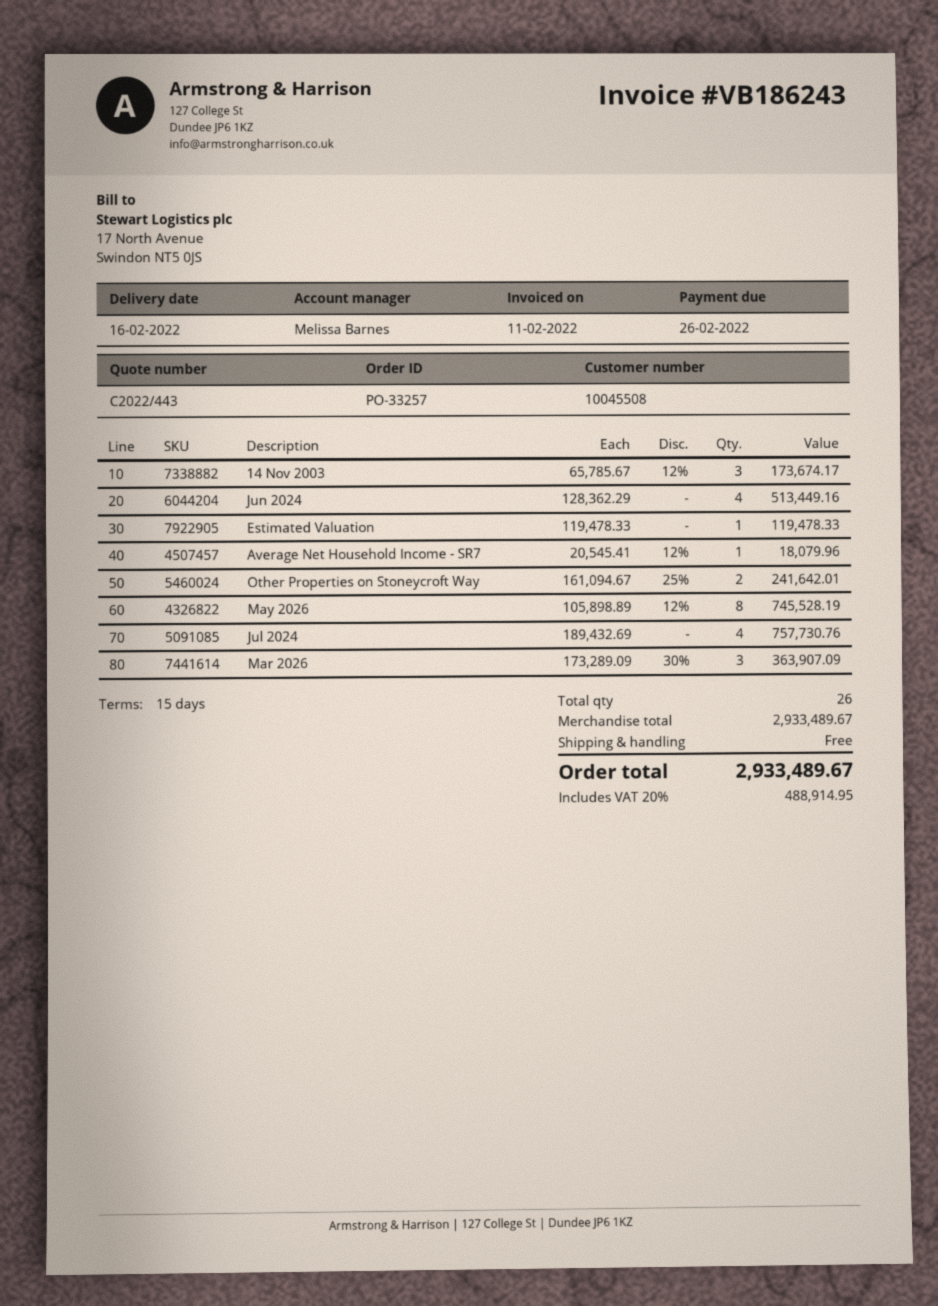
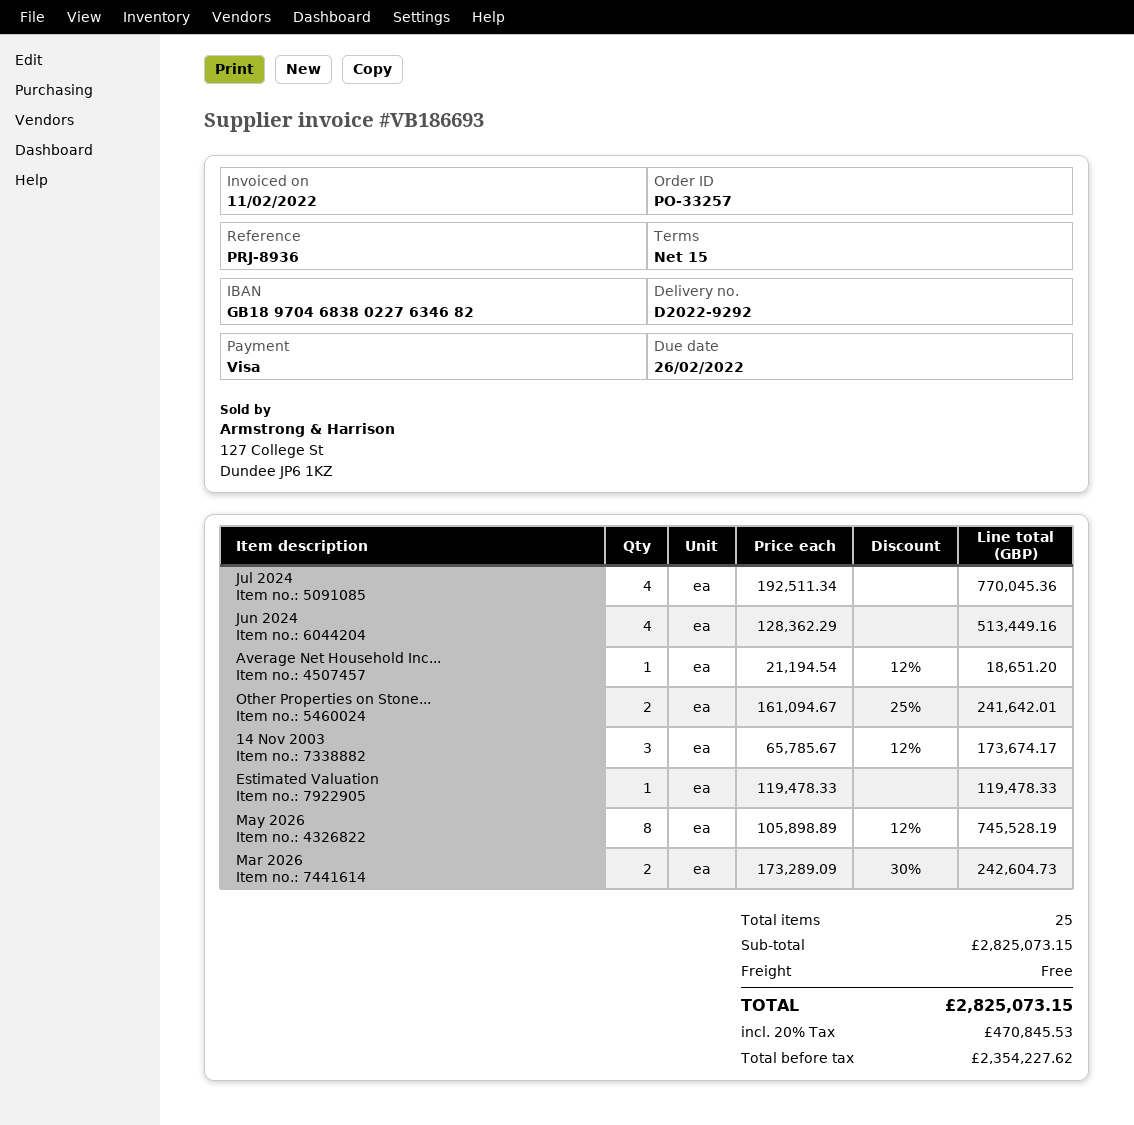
invoice number: VB186243 -> VB186693
Average Net Household Income - SR7: 1 x 20545.41 - 12% = 18079.96 -> 1 x 21194.54 - 12% = 18651.20
Jul 2024: 4 x 189432.69 = 757730.76 -> 4 x 192511.34 = 770045.36
Mar 2026: 3 x 173289.09 - 30% = 363907.09 -> 2 x 173289.09 - 30% = 242604.73
total quantity: 26 -> 25
subtotal: 2933489.67 -> 2825073.15
tax: 20% = 488914.95 -> 20% = 470845.53
total: 2933489.67 -> 2825073.15

